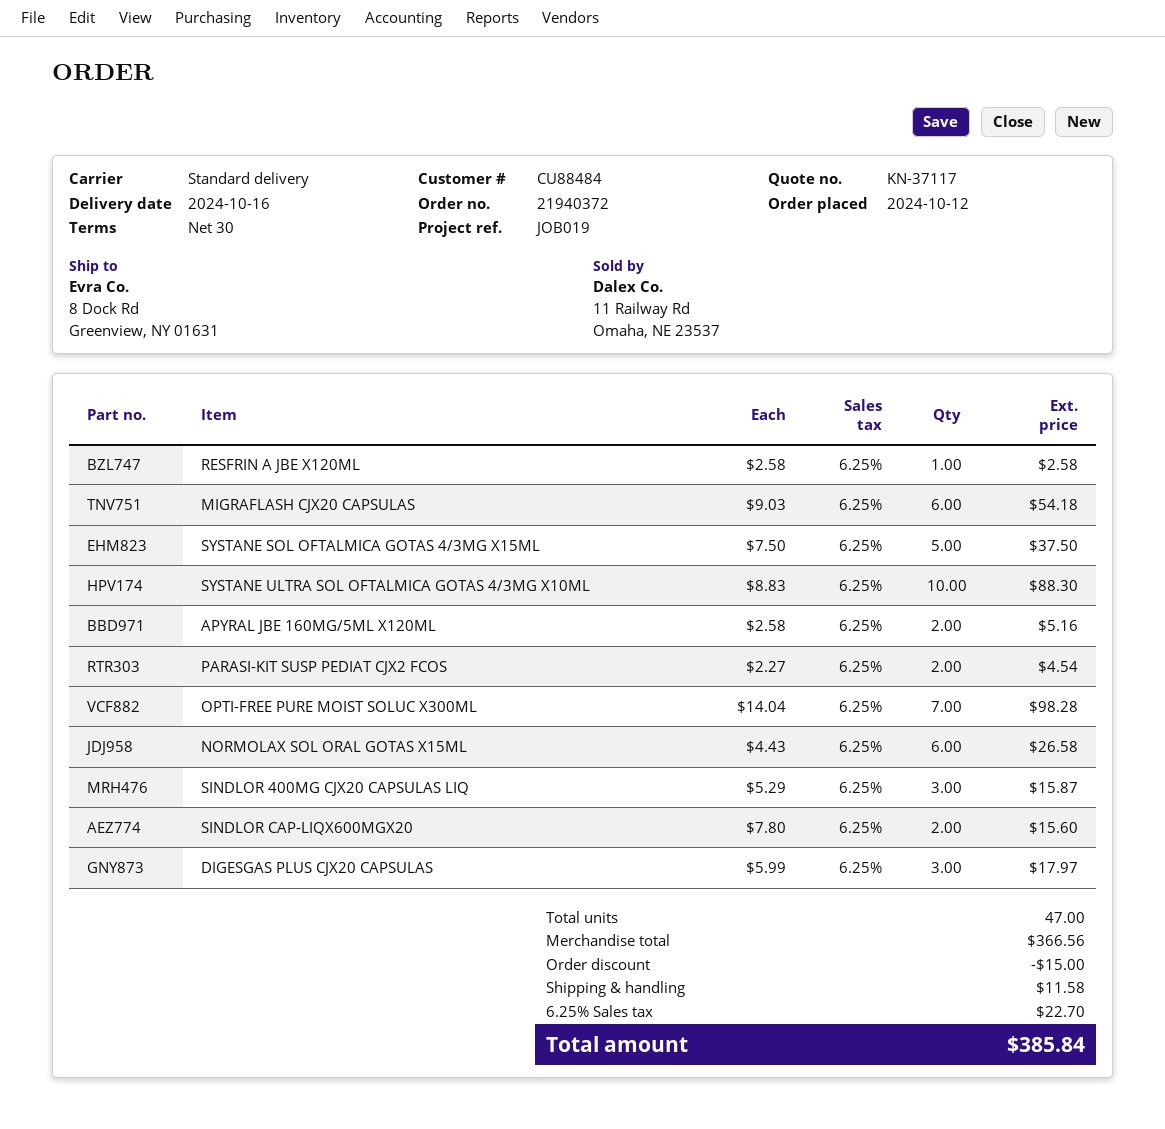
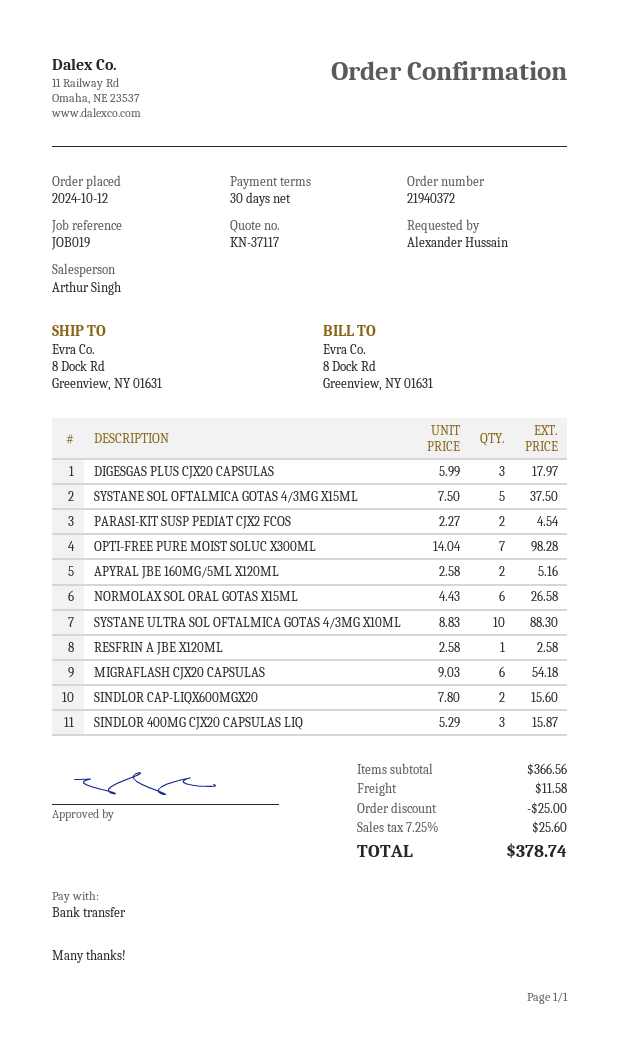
discount: 15.00 -> 25.00
tax: 6.25% = 22.70 -> 7.25% = 25.60
total: 385.84 -> 378.74

